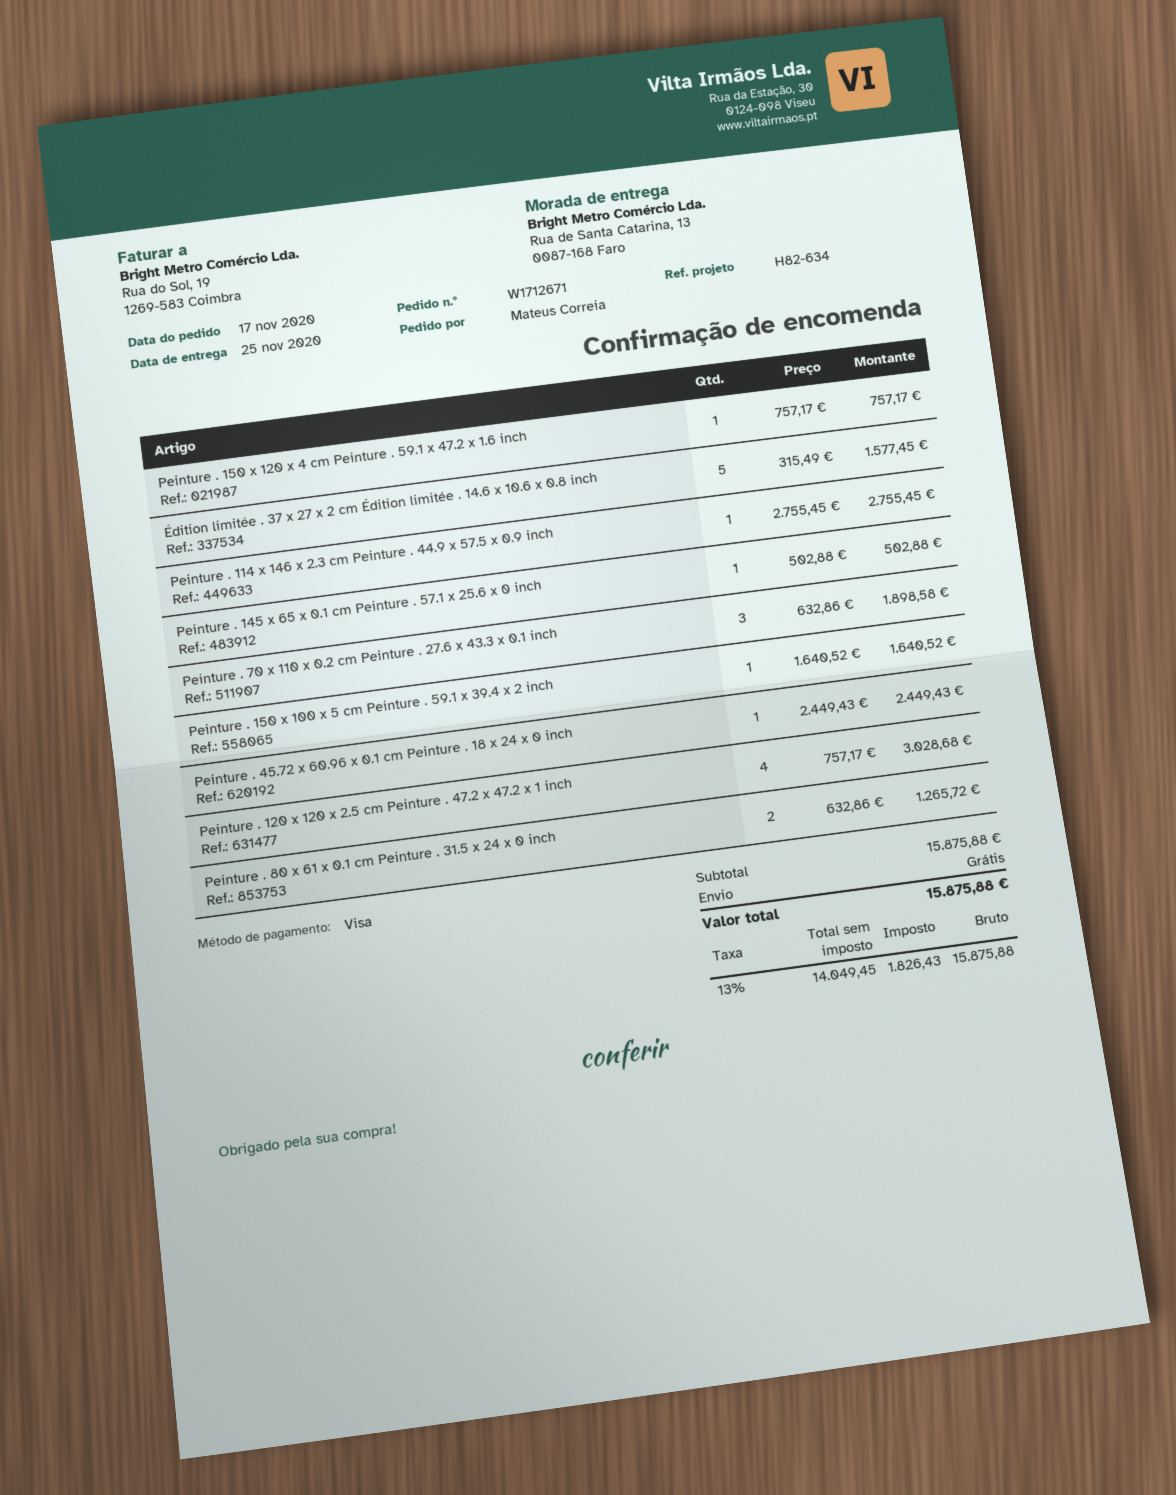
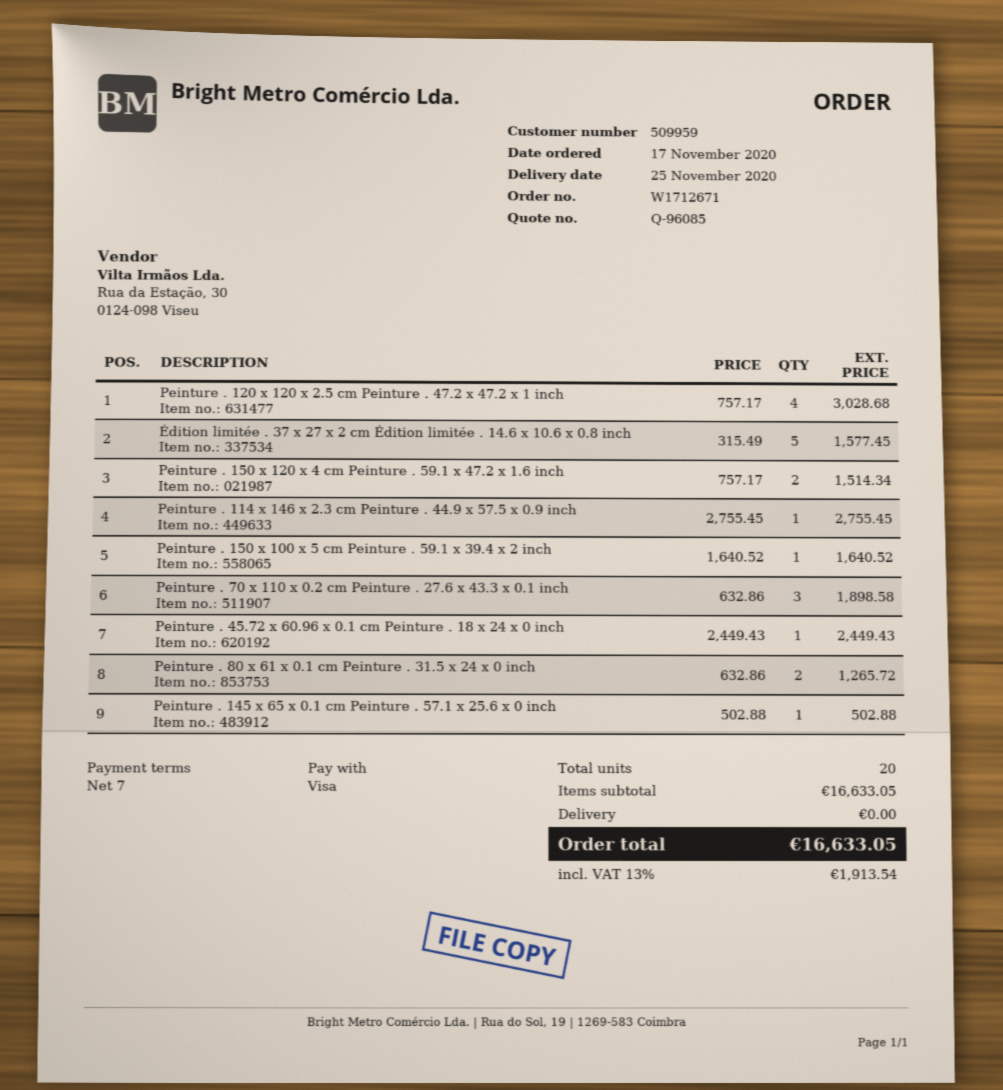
Peinture . 150 x 120 x 4 cm Peinture . 59.1 x 47.2 x 1.6 inch: 1 x 757.17 = 757.17 -> 2 x 757.17 = 1514.34
subtotal: 15875.88 -> 16633.05
tax: 13% = 1826.43 -> 13% = 1913.54
total: 15875.88 -> 16633.05

